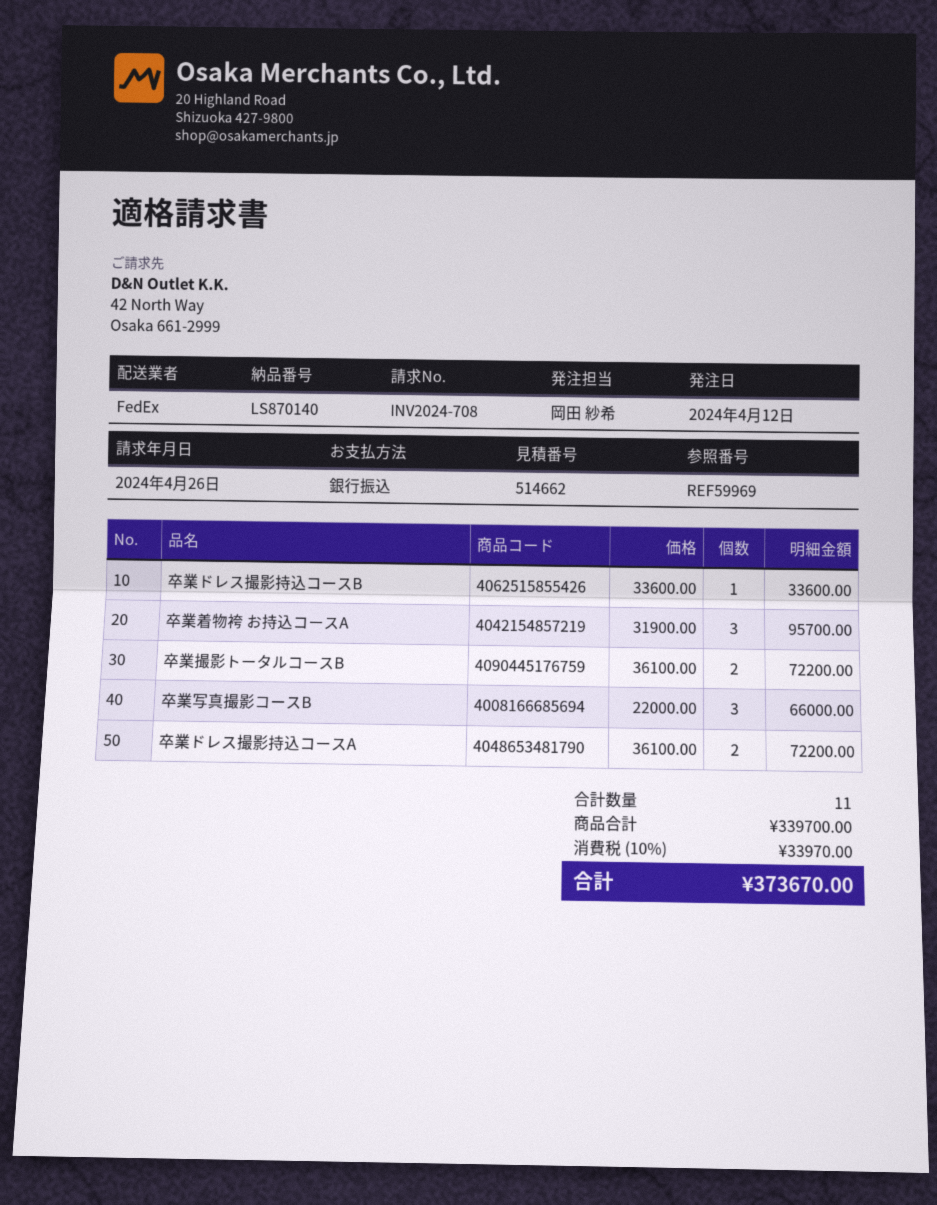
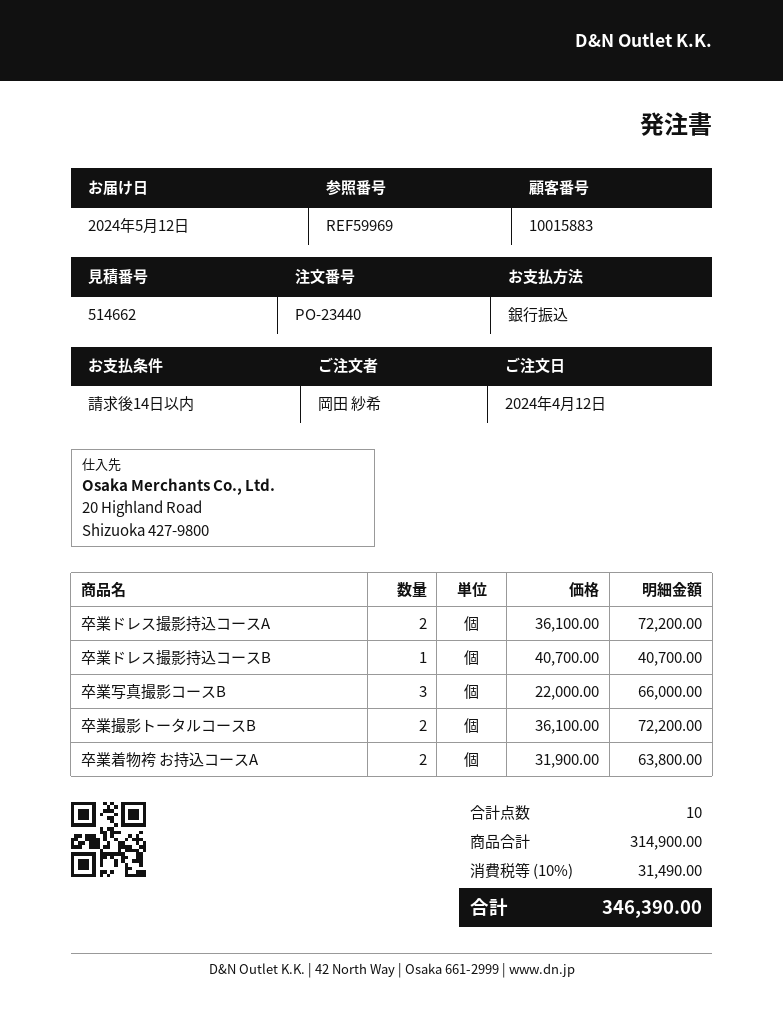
卒業ドレス撮影持込コースB: 1 x 33600.00 = 33600.00 -> 1 x 40700.00 = 40700.00
卒業着物袴 お持込コースA: 3 x 31900.00 = 95700.00 -> 2 x 31900.00 = 63800.00
total quantity: 11 -> 10
subtotal: 339700.00 -> 314900.00
tax: 10% = 33970.00 -> 10% = 31490.00
total: 373670.00 -> 346390.00

